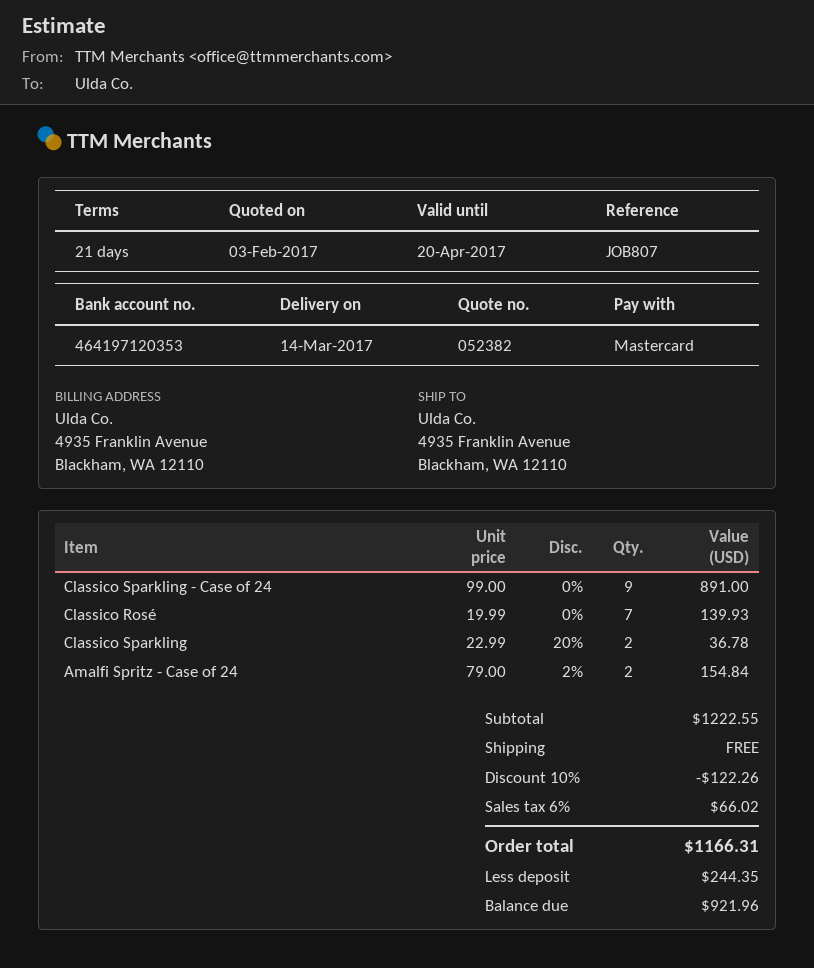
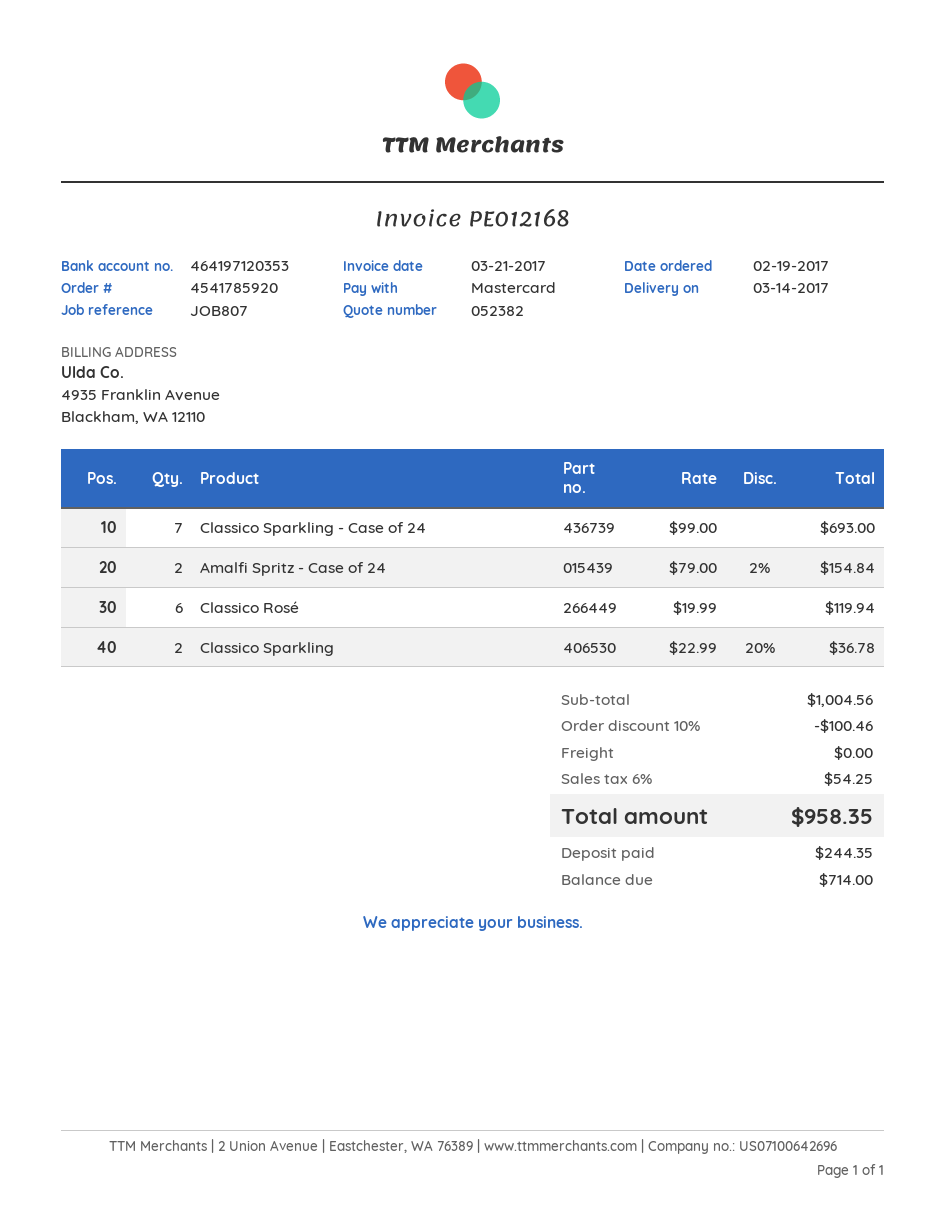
Classico Sparkling - Case of 24: 9 x 99.00 = 891.00 -> 7 x 99.00 = 693.00
Classico Rosé: 7 x 19.99 = 139.93 -> 6 x 19.99 = 119.94
subtotal: 1222.55 -> 1004.56
discount: 10% = 122.26 -> 10% = 100.46
tax: 6% = 66.02 -> 6% = 54.25
total: 1166.31 -> 958.35
balance: 921.96 -> 714.00

